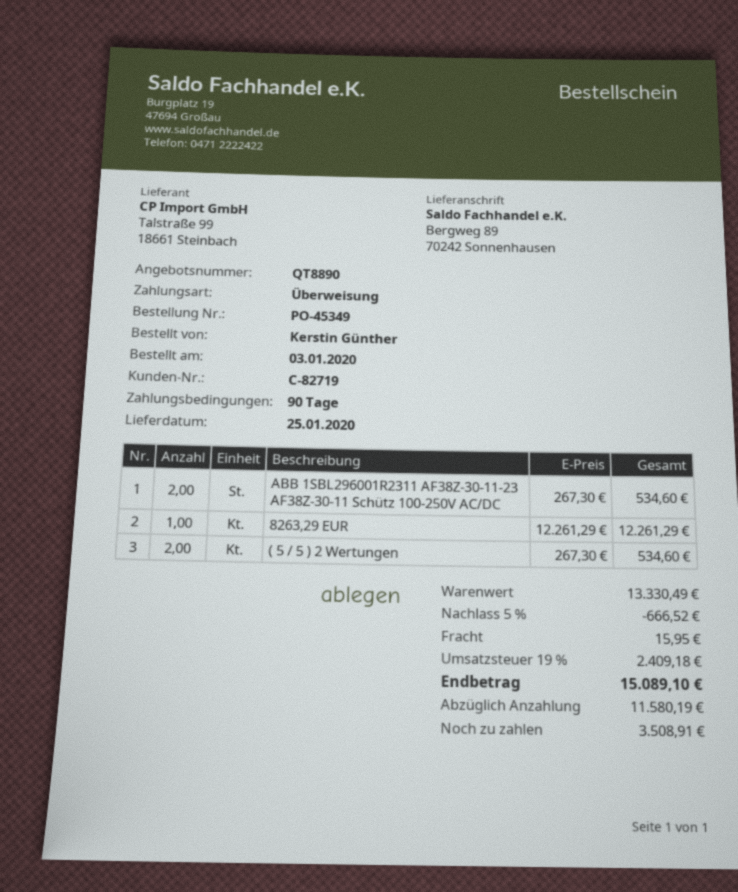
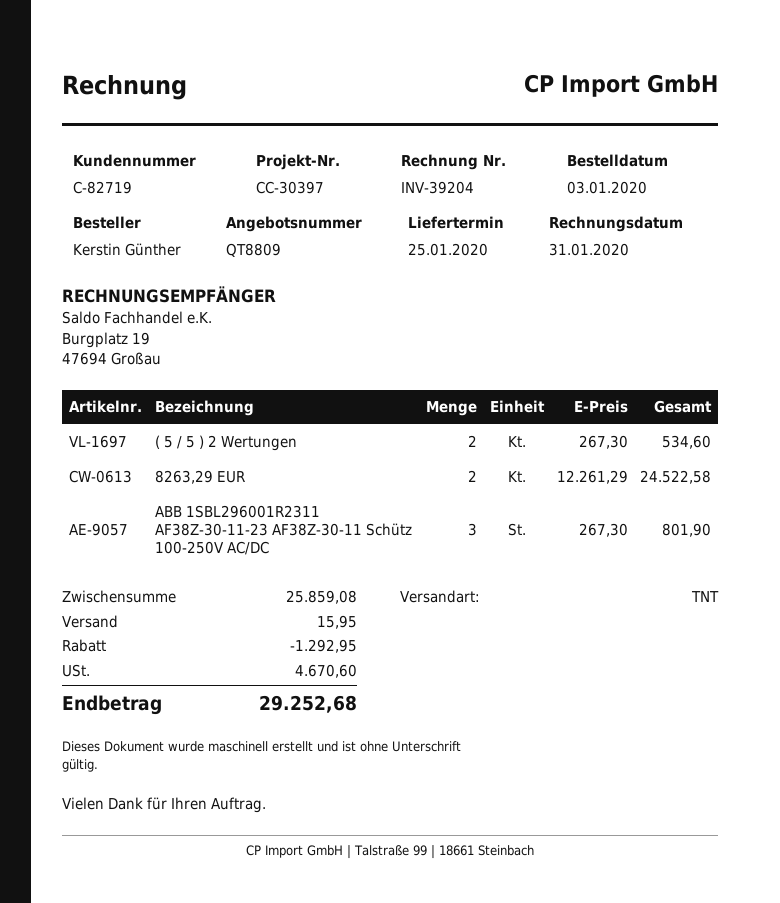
quote number: QT8890 -> QT8809
ABB 1SBL296001R2311 AF38Z-30-11-23 AF38Z-30-11 Schütz 100-250V AC/DC: 2 x 267.30 = 534.60 -> 3 x 267.30 = 801.90
8263,29 EUR: 1 x 12261.29 = 12261.29 -> 2 x 12261.29 = 24522.58
subtotal: 13330.49 -> 25859.08
discount: 666.52 -> 1292.95
tax: 2409.18 -> 4670.60
total: 15089.10 -> 29252.68

